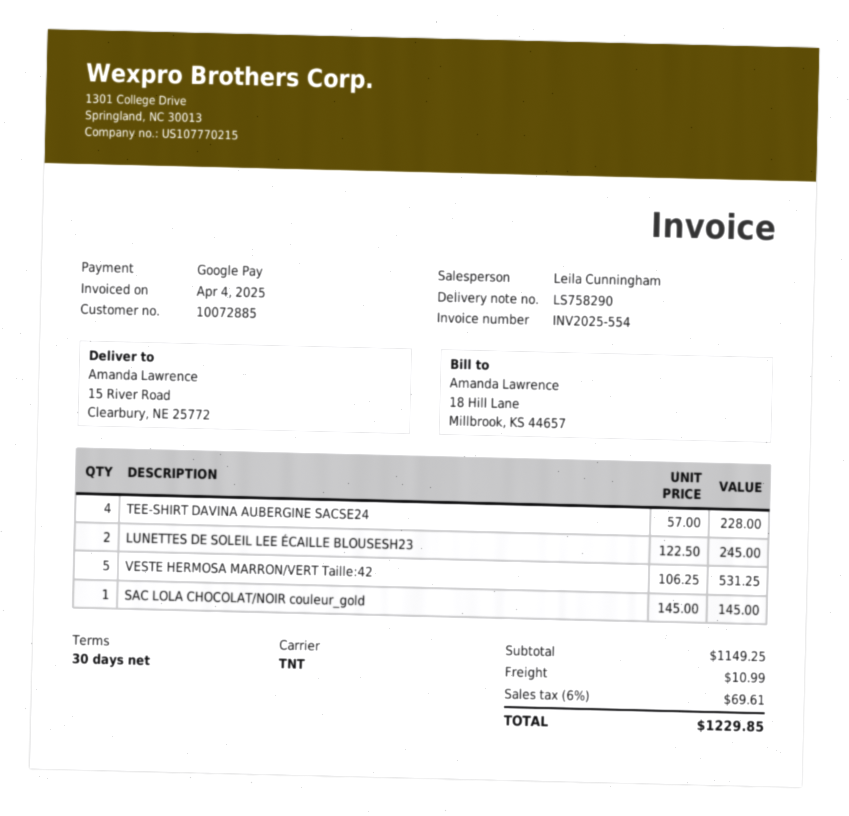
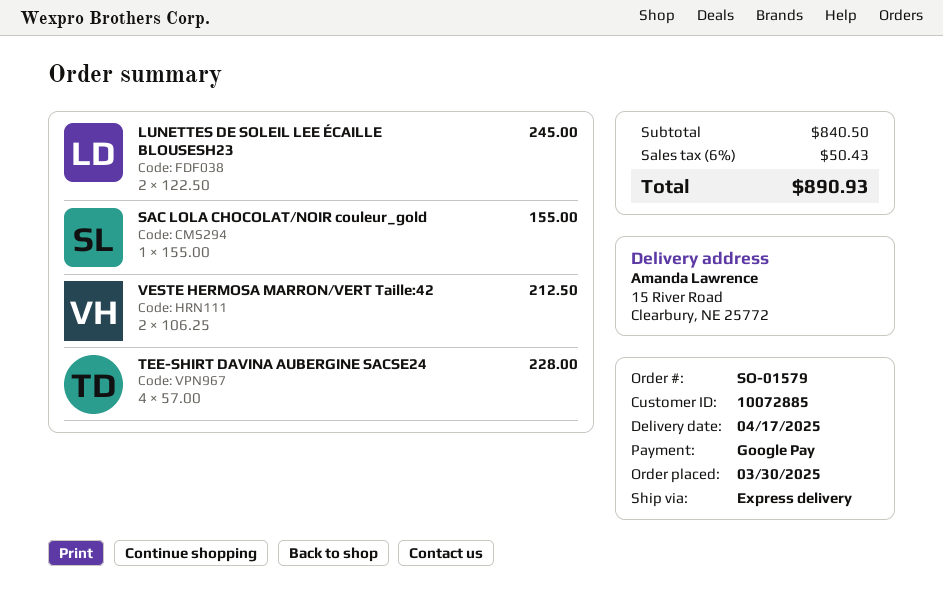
shipping method: TNT -> express
VESTE HERMOSA MARRON/VERT Taille:42: 5 x 106.25 = 531.25 -> 2 x 106.25 = 212.50
SAC LOLA CHOCOLAT/NOIR couleur_gold: 1 x 145.00 = 145.00 -> 1 x 155.00 = 155.00
subtotal: 1149.25 -> 840.50
shipping: 10.99 -> none
tax: 6% = 69.61 -> 6% = 50.43
total: 1229.85 -> 890.93

